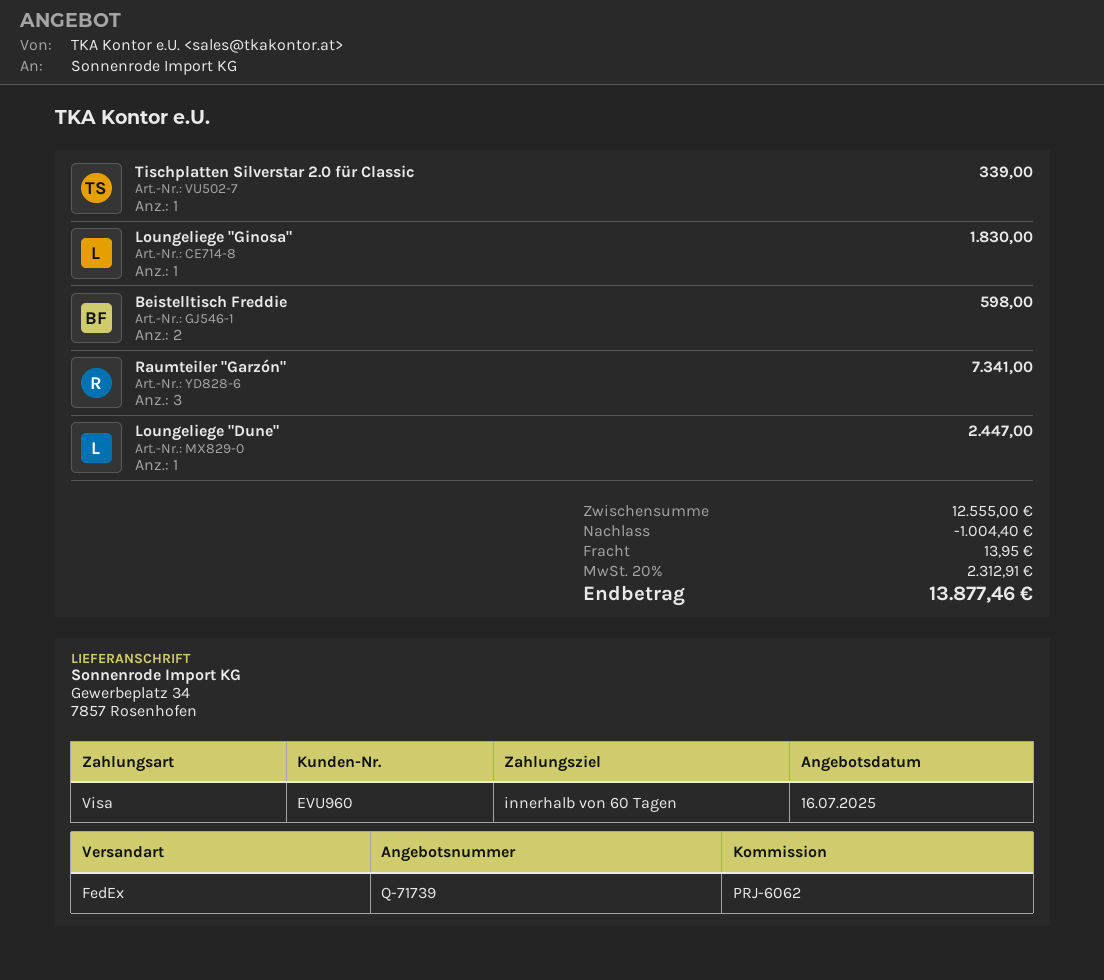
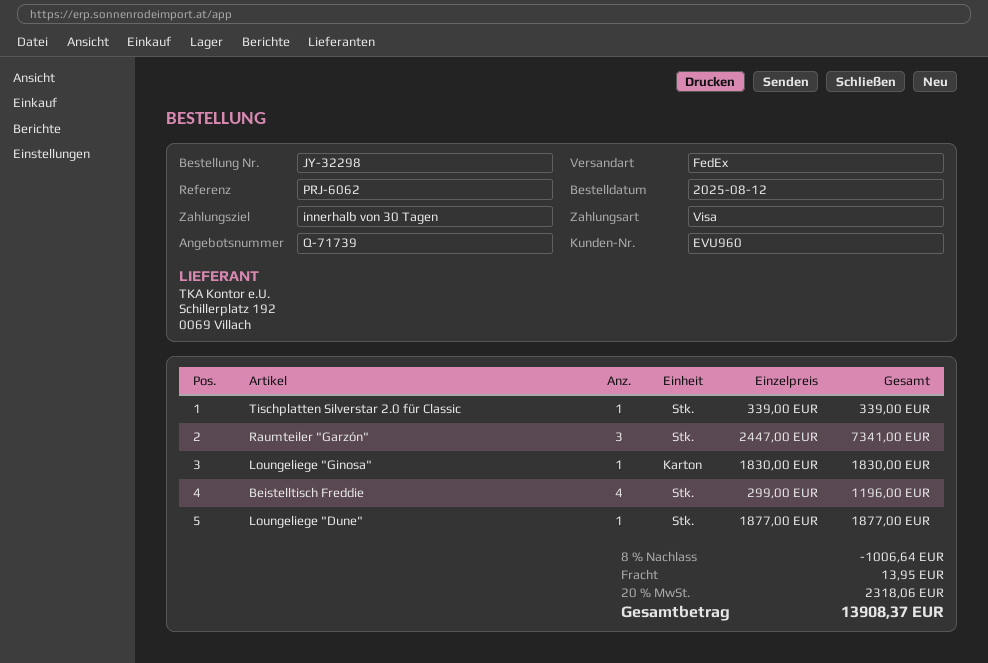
payment terms: 60 days -> 30 days
Beistelltisch Freddie: 2 for 598.00 -> 4 for 1196.00
Loungeliege "Dune": 1 for 2447.00 -> 1 for 1877.00
discount: 1004.40 -> 1006.64
tax: 20% = 2312.91 -> 20% = 2318.06
total: 13877.46 -> 13908.37

